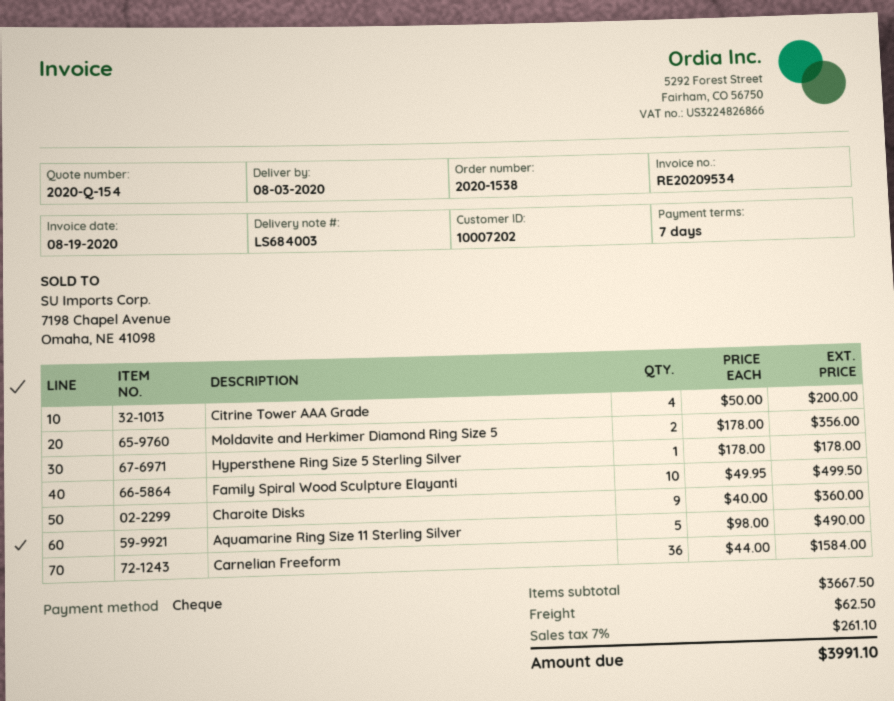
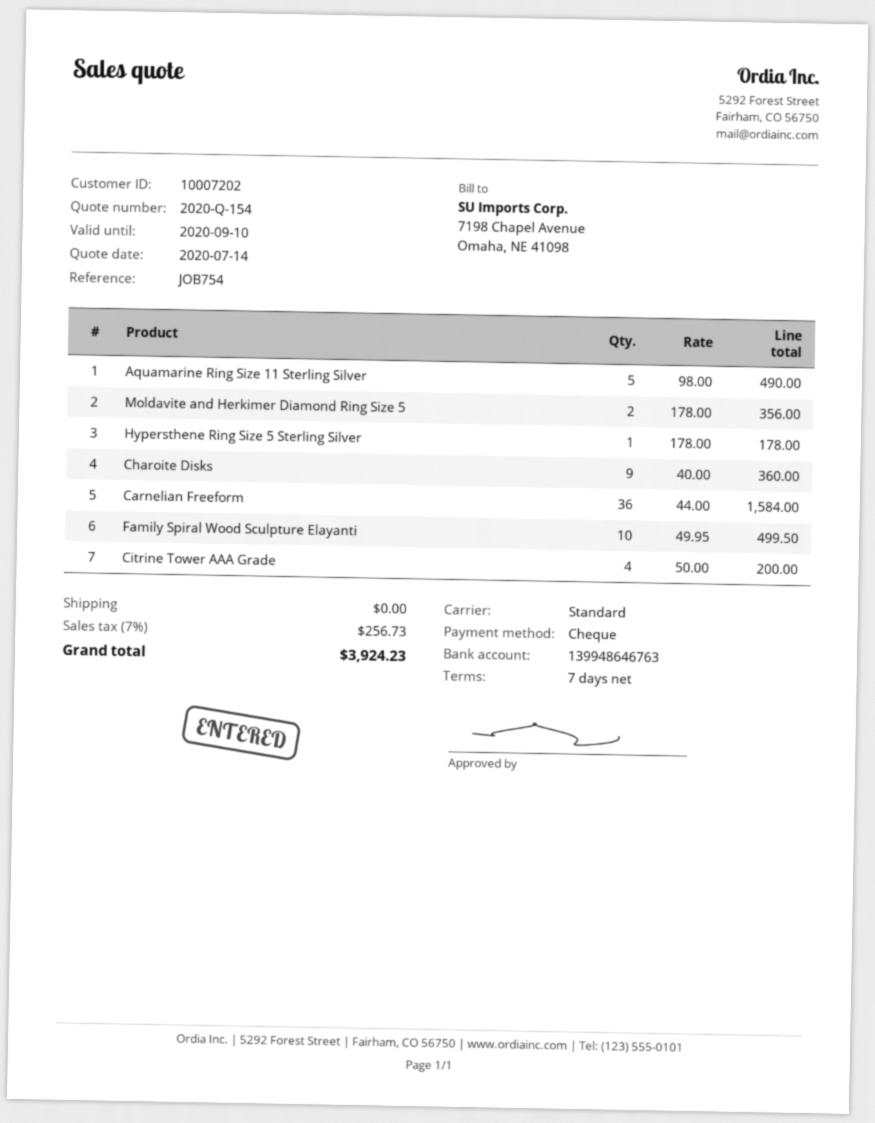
shipping: 62.50 -> 0.00
tax: 7% = 261.10 -> 7% = 256.73
total: 3991.10 -> 3924.23

